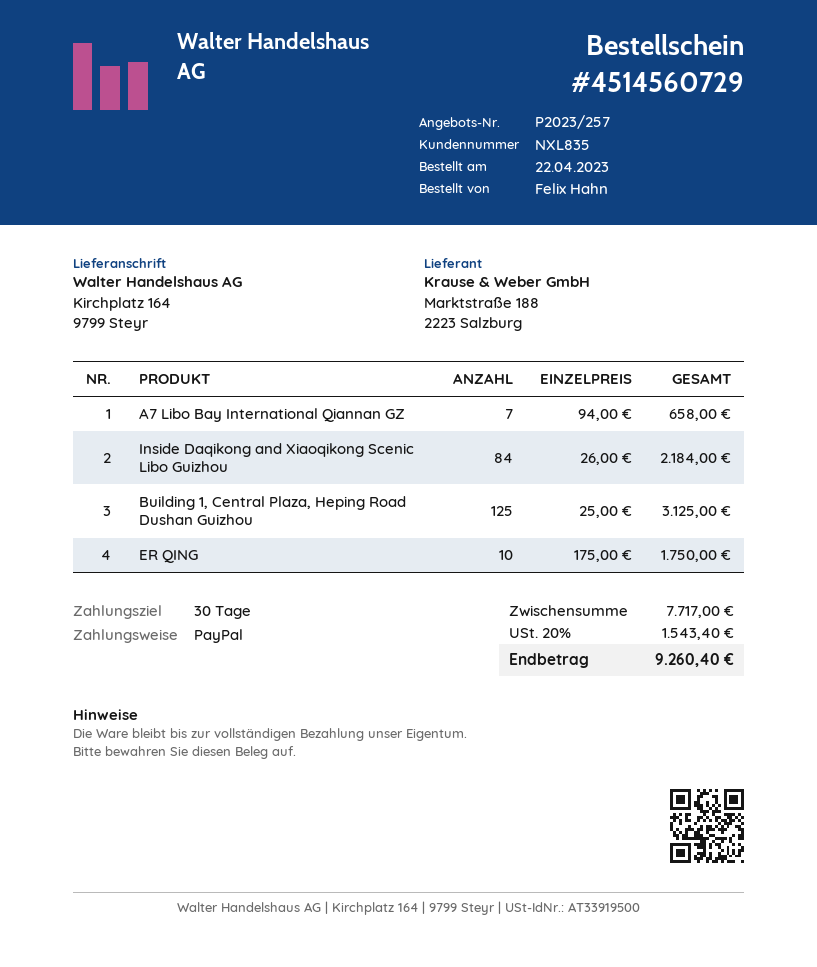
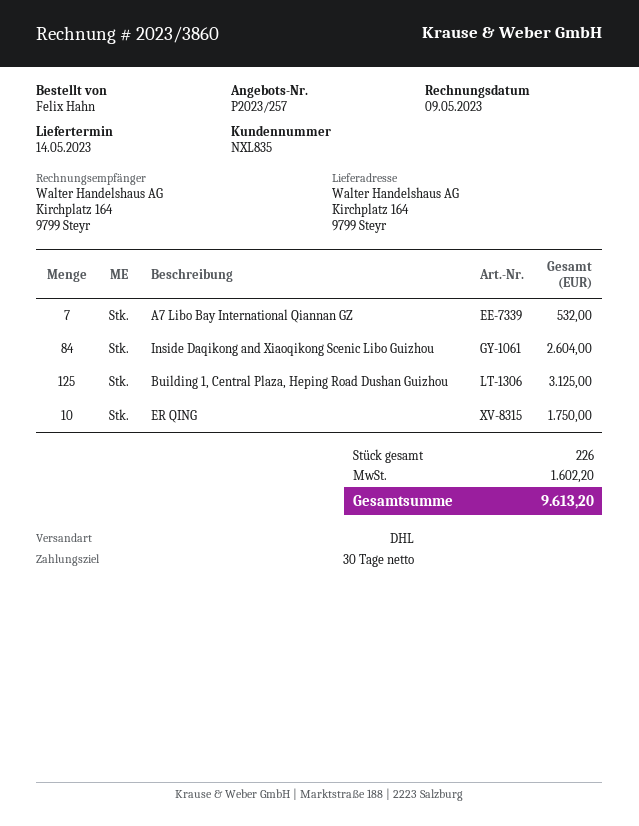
A7 Libo Bay International Qiannan GZ: 7 for 658.00 -> 7 for 532.00
Inside Daqikong and Xiaoqikong Scenic Libo Guizhou: 84 for 2184.00 -> 84 for 2604.00
tax: 1543.40 -> 1602.20
total: 9260.40 -> 9613.20

